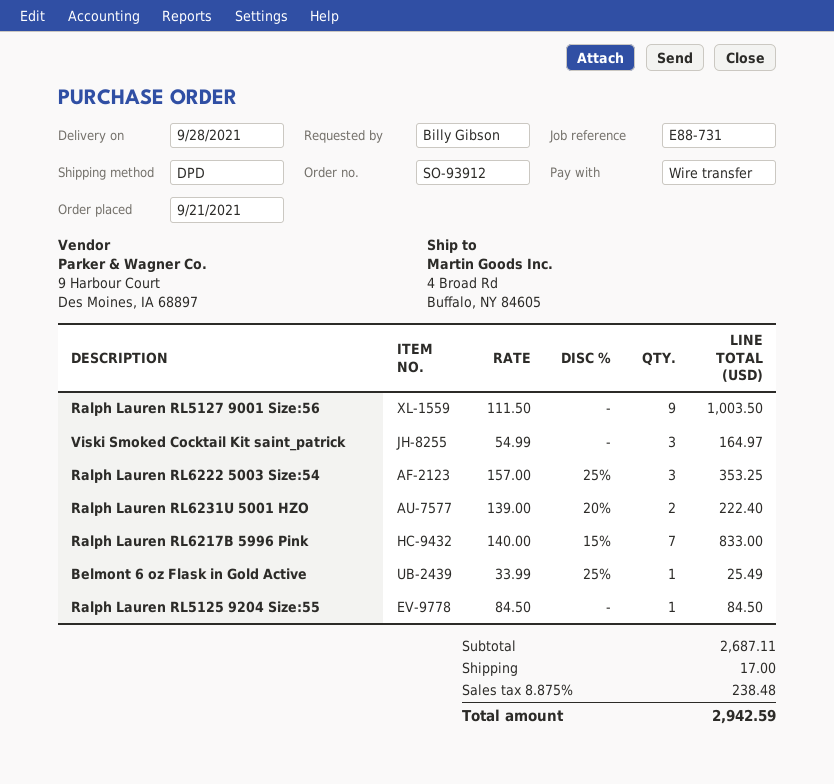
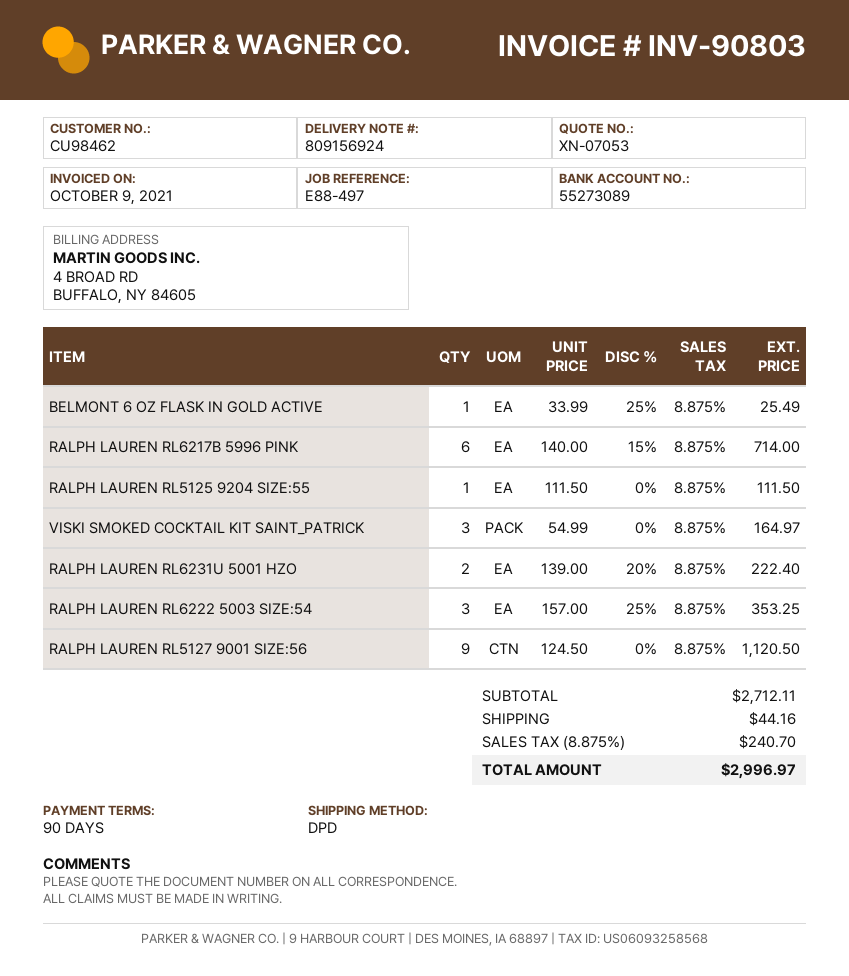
reference: E88-731 -> E88-497
Ralph Lauren RL5127 9001 Size:56: 9 x 111.50 = 1003.50 -> 9 x 124.50 = 1120.50
Ralph Lauren RL6217B 5996 Pink: 7 x 140.00 - 15% = 833.00 -> 6 x 140.00 - 15% = 714.00
Ralph Lauren RL5125 9204 Size:55: 1 x 84.50 = 84.50 -> 1 x 111.50 = 111.50
subtotal: 2687.11 -> 2712.11
shipping: 17.00 -> 44.16
tax: 8.875% = 238.48 -> 8.875% = 240.70
total: 2942.59 -> 2996.97

